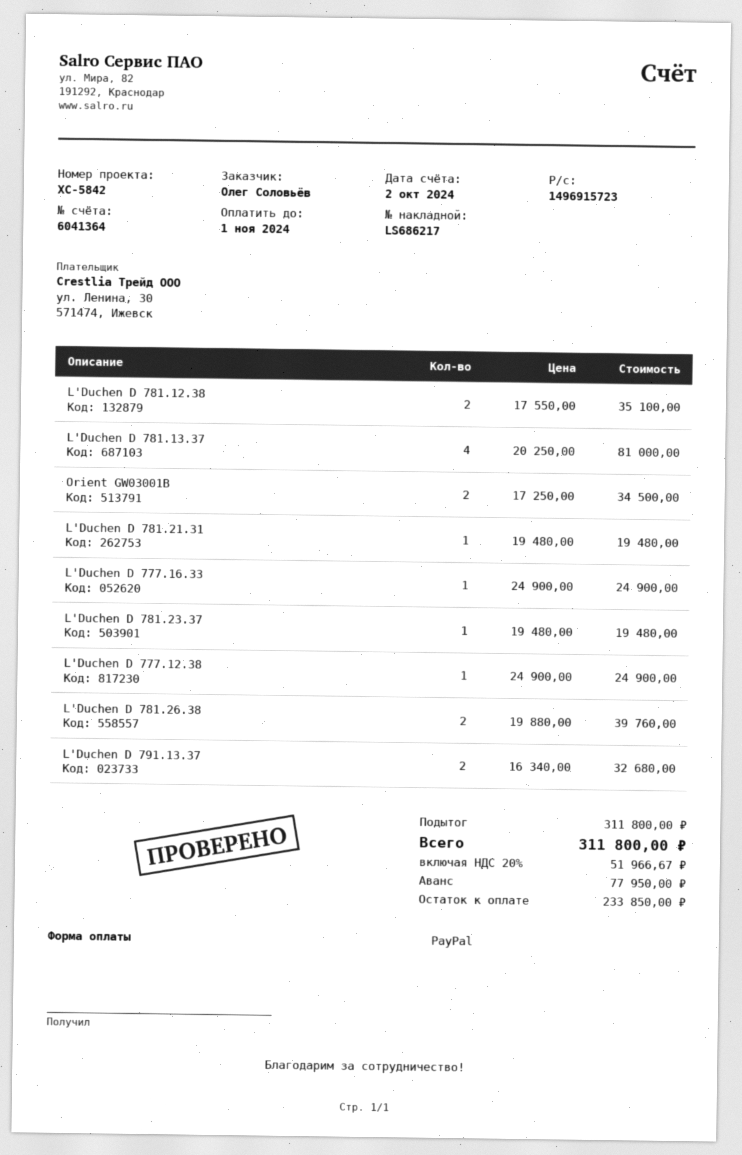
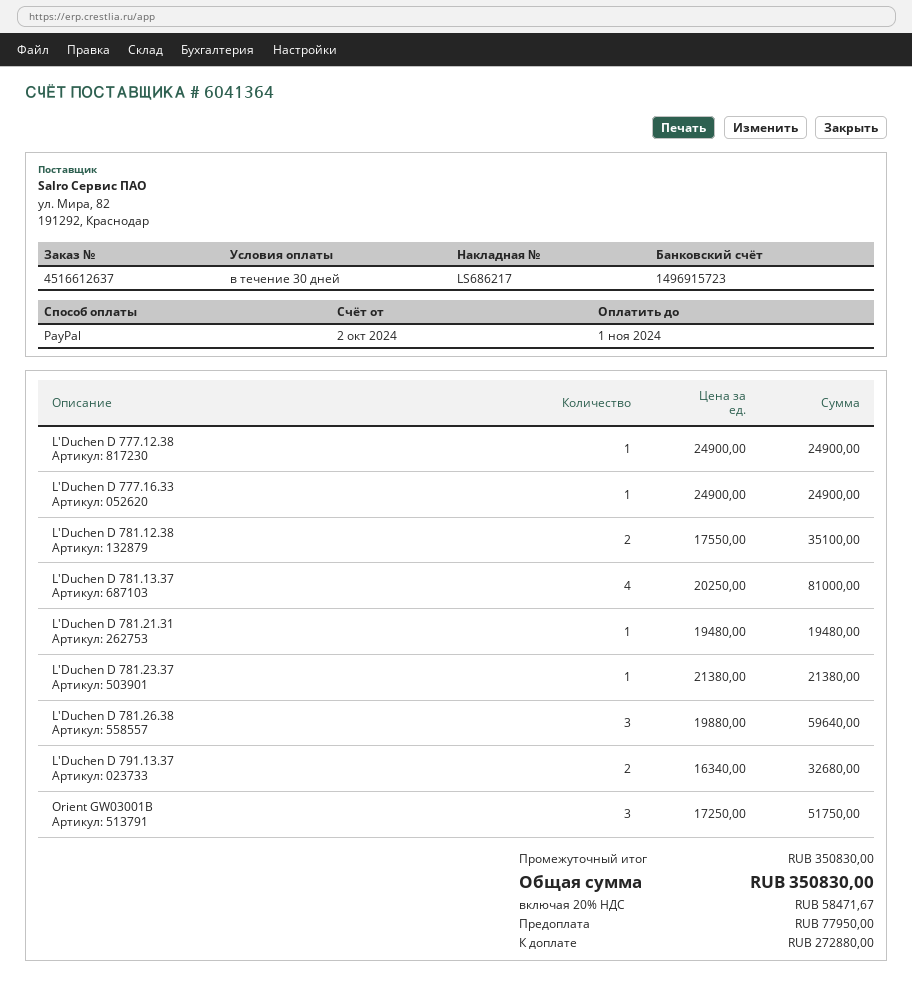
Orient GW03001B: 2 x 17250.00 = 34500.00 -> 3 x 17250.00 = 51750.00
L'Duchen D 781.23.37: 1 x 19480.00 = 19480.00 -> 1 x 21380.00 = 21380.00
L'Duchen D 781.26.38: 2 x 19880.00 = 39760.00 -> 3 x 19880.00 = 59640.00
subtotal: 311800.00 -> 350830.00
tax: 20% = 51966.67 -> 20% = 58471.67
total: 311800.00 -> 350830.00
balance: 233850.00 -> 272880.00

